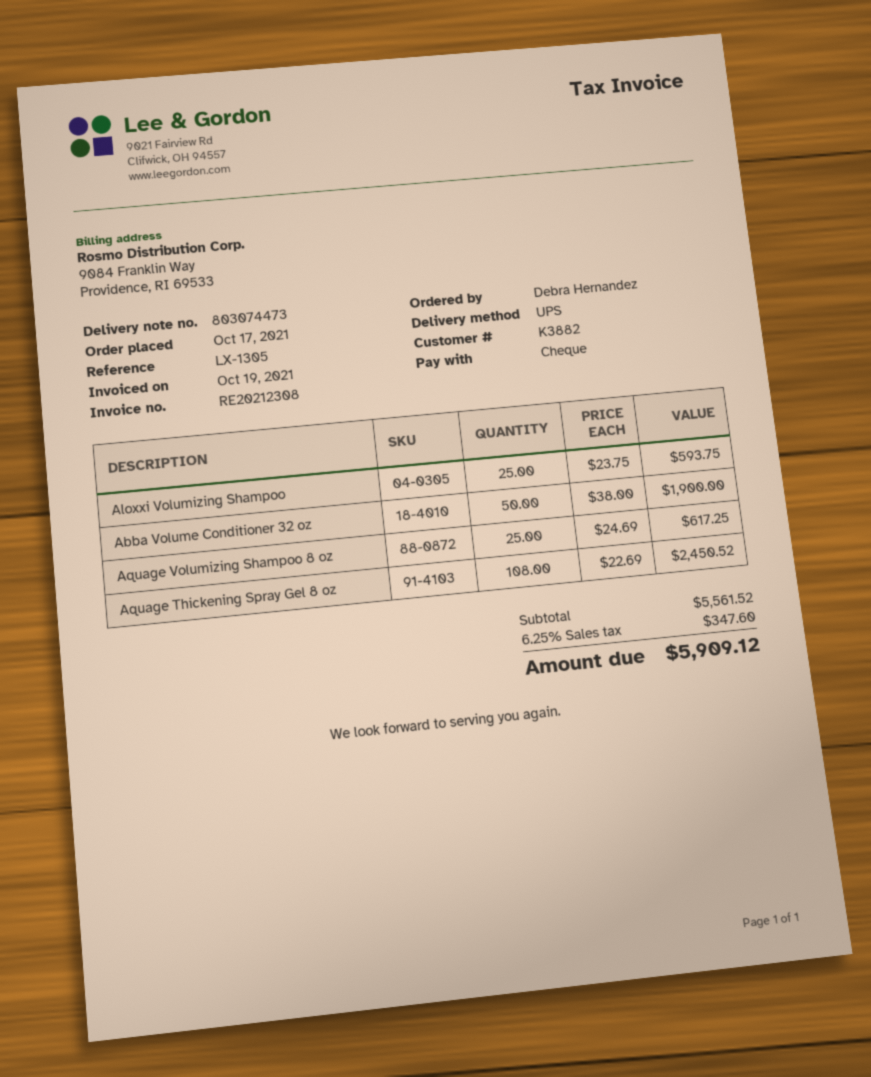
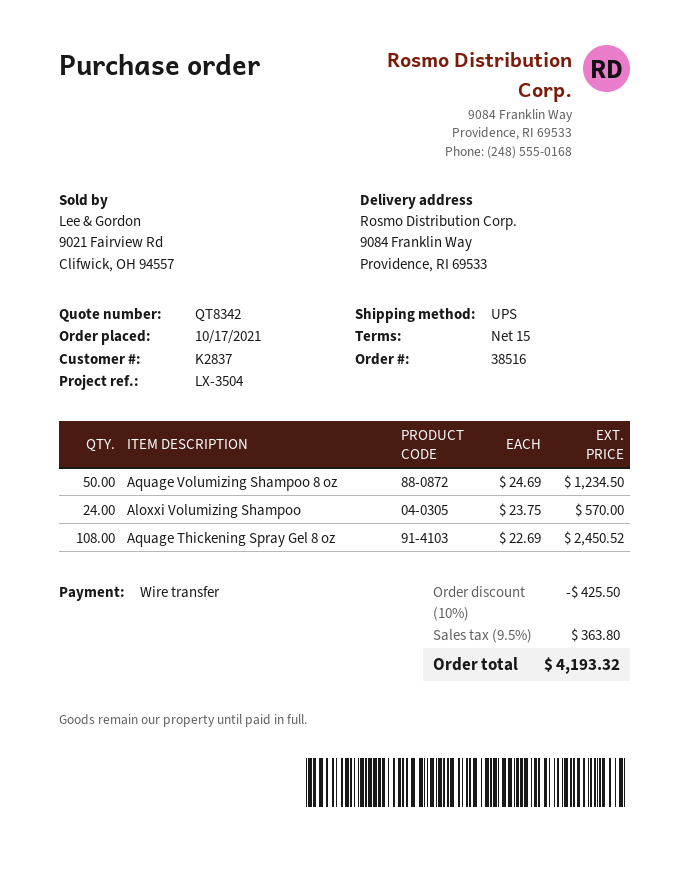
customer number: K3882 -> K2837
reference: LX-1305 -> LX-3504
payment method: cheque -> bank transfer
Aloxxi Volumizing Shampoo: 25 x 23.75 = 593.75 -> 24 x 23.75 = 570.00
Abba Volume Conditioner 32 oz: 50 x 38.00 = 1900.00 -> none
Aquage Volumizing Shampoo 8 oz: 25 x 24.69 = 617.25 -> 50 x 24.69 = 1234.50
discount: none -> 10% = 425.50
tax: 6.25% = 347.60 -> 9.5% = 363.80
total: 5909.12 -> 4193.32

